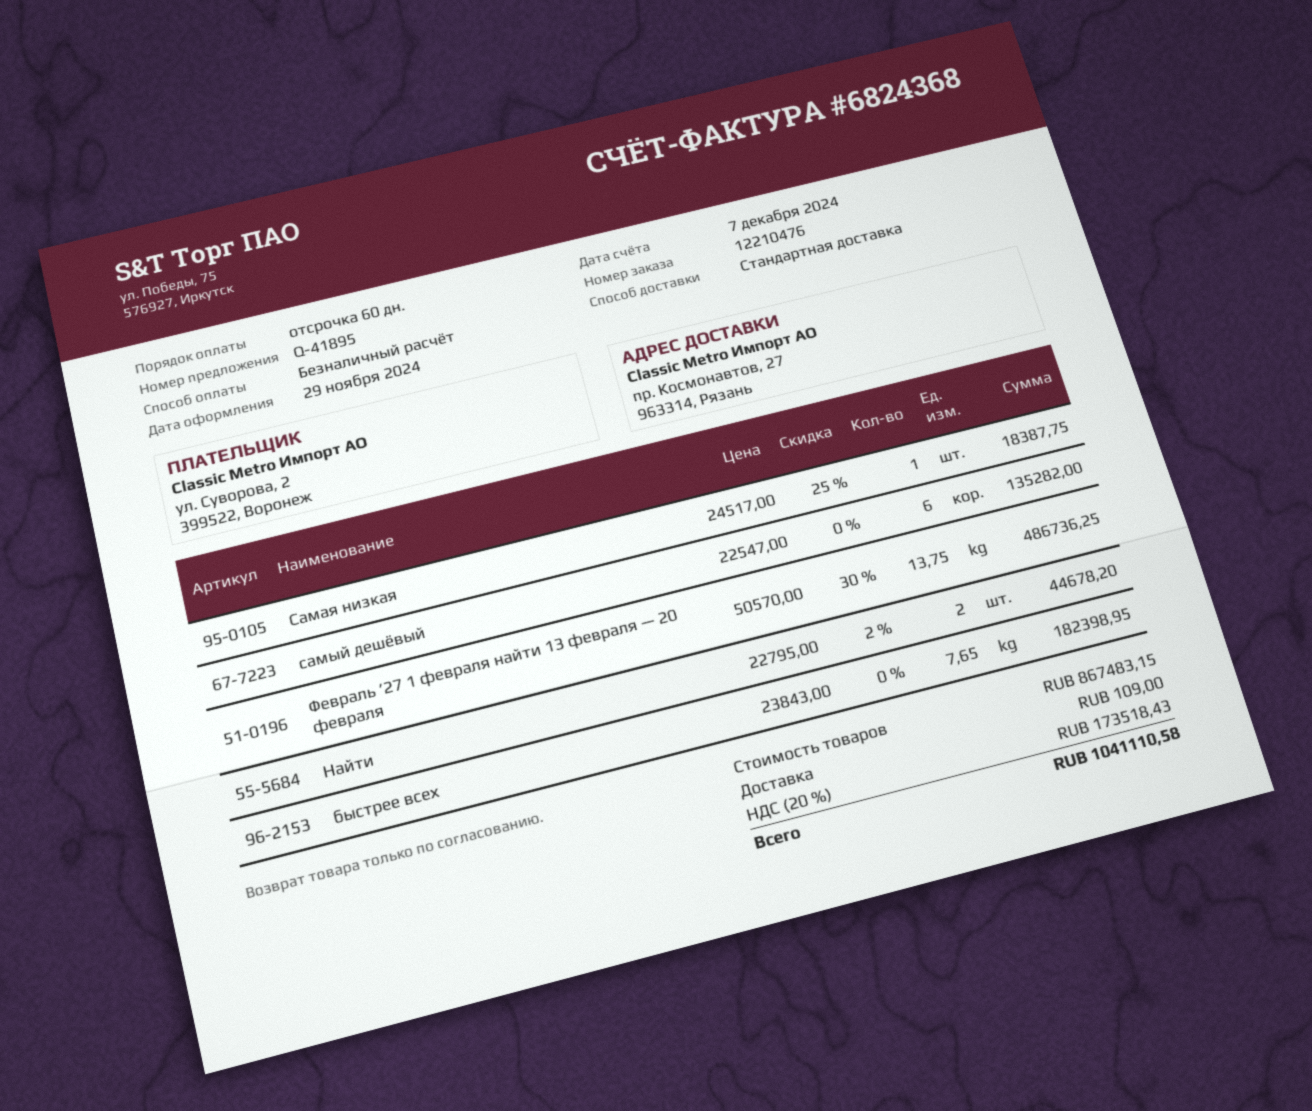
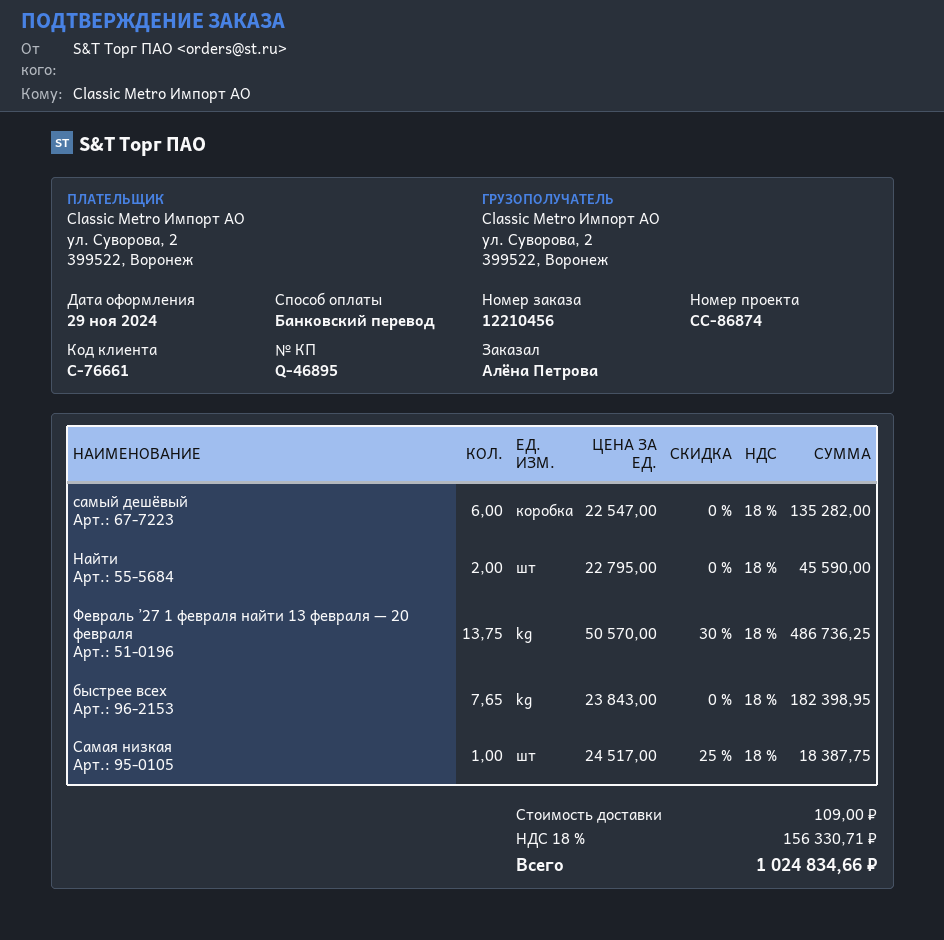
quote number: Q-41895 -> Q-46895
order number: 12210476 -> 12210456
ship to: пр. Космонавтов, 27, 963314, Рязань -> ул. Суворова, 2, 399522, Воронеж
Найти: 2 x 22795.00 - 2% = 44678.20 -> 2 x 22795.00 = 45590.00
tax: 20% = 173518.43 -> 18% = 156330.71
total: 1041110.58 -> 1024834.66

